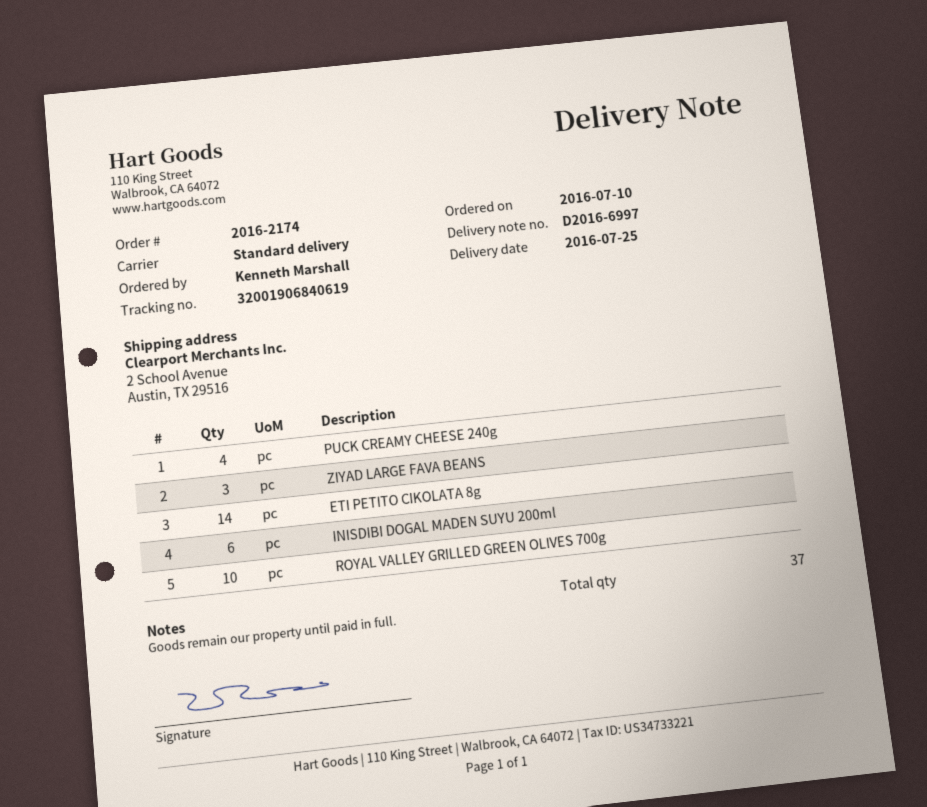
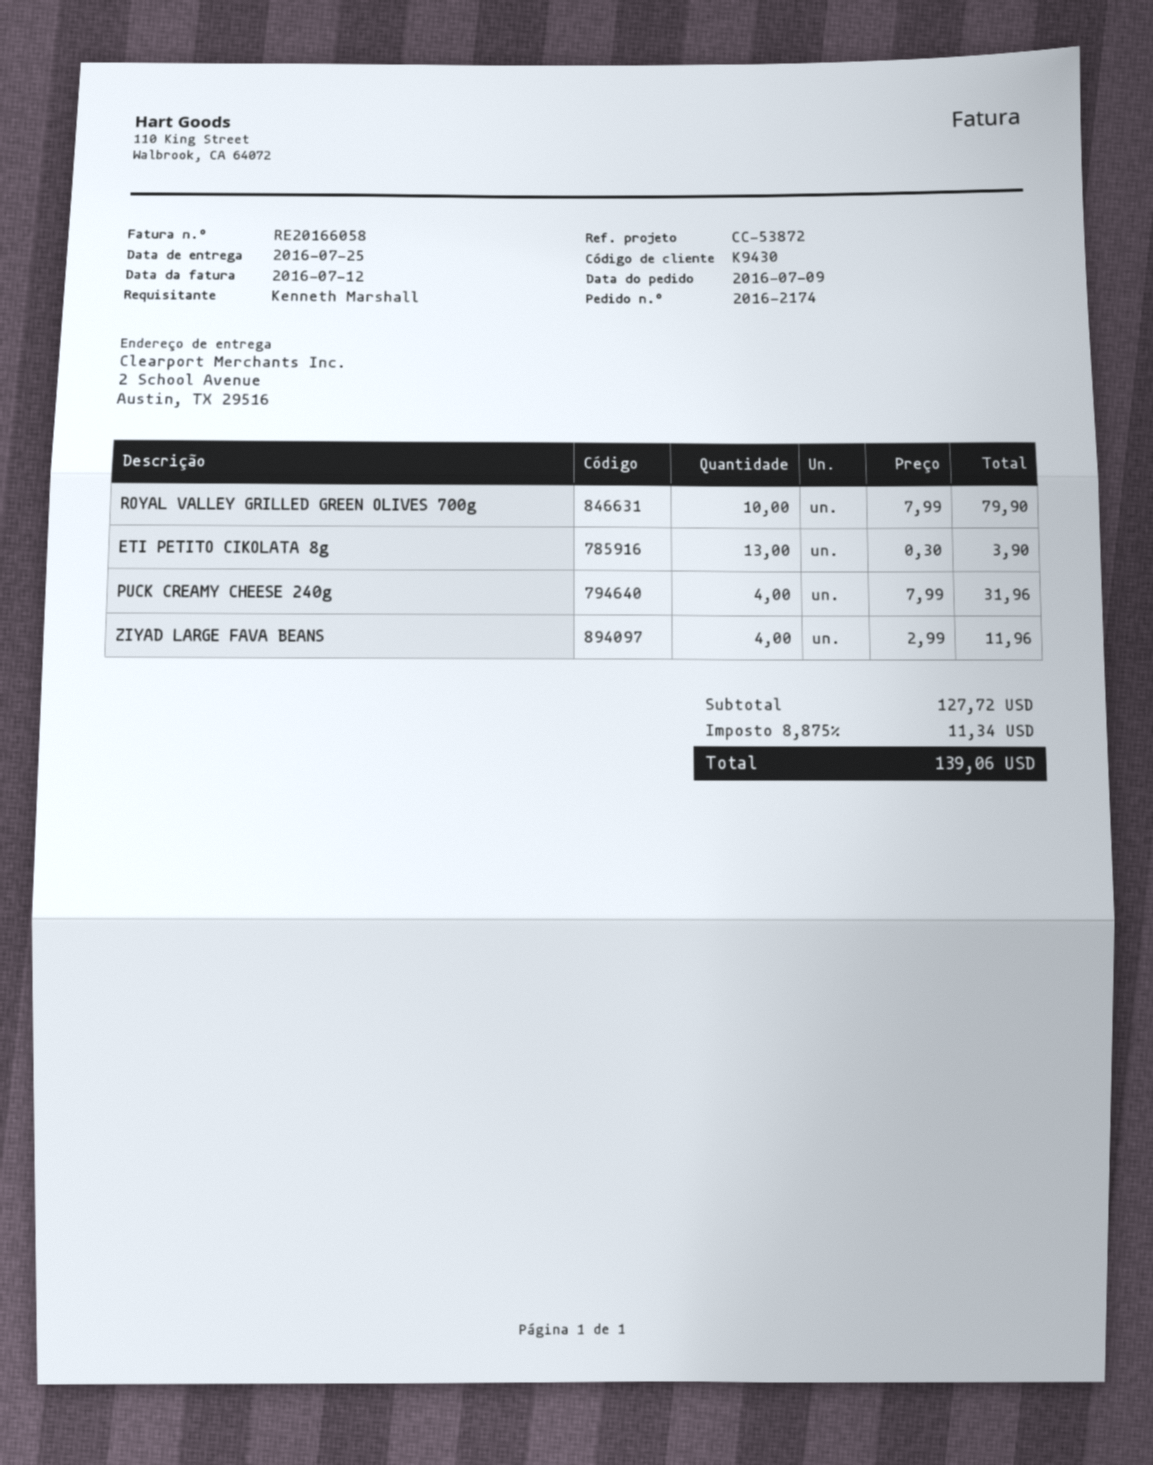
order date: 2016-07-10 -> 2016-07-09
ZIYAD LARGE FAVA BEANS: 3 -> 4
ETI PETITO CIKOLATA 8g: 14 -> 13
INISDIBI DOGAL MADEN SUYU 200ml: 6 -> none

